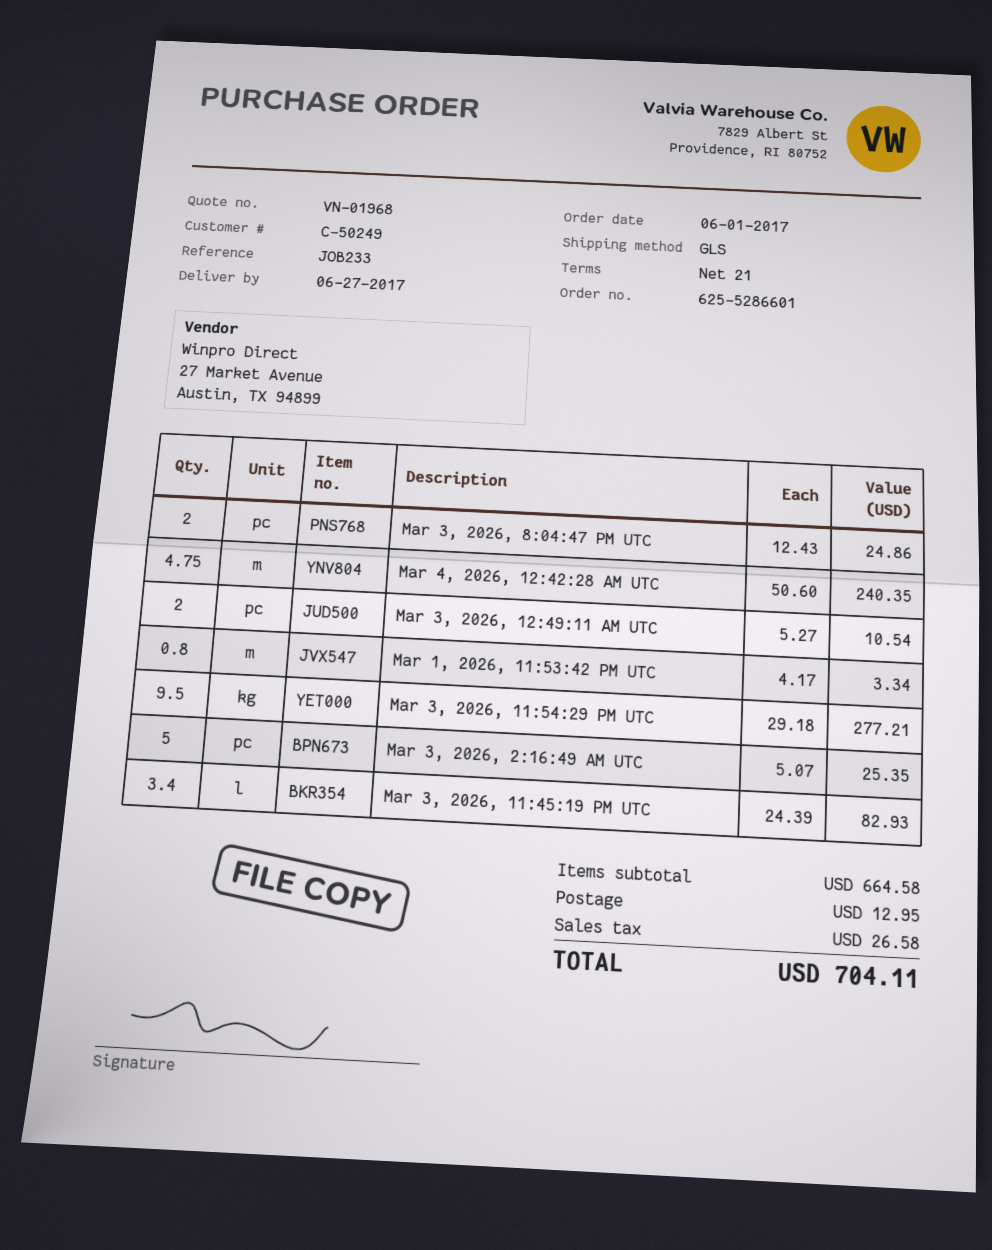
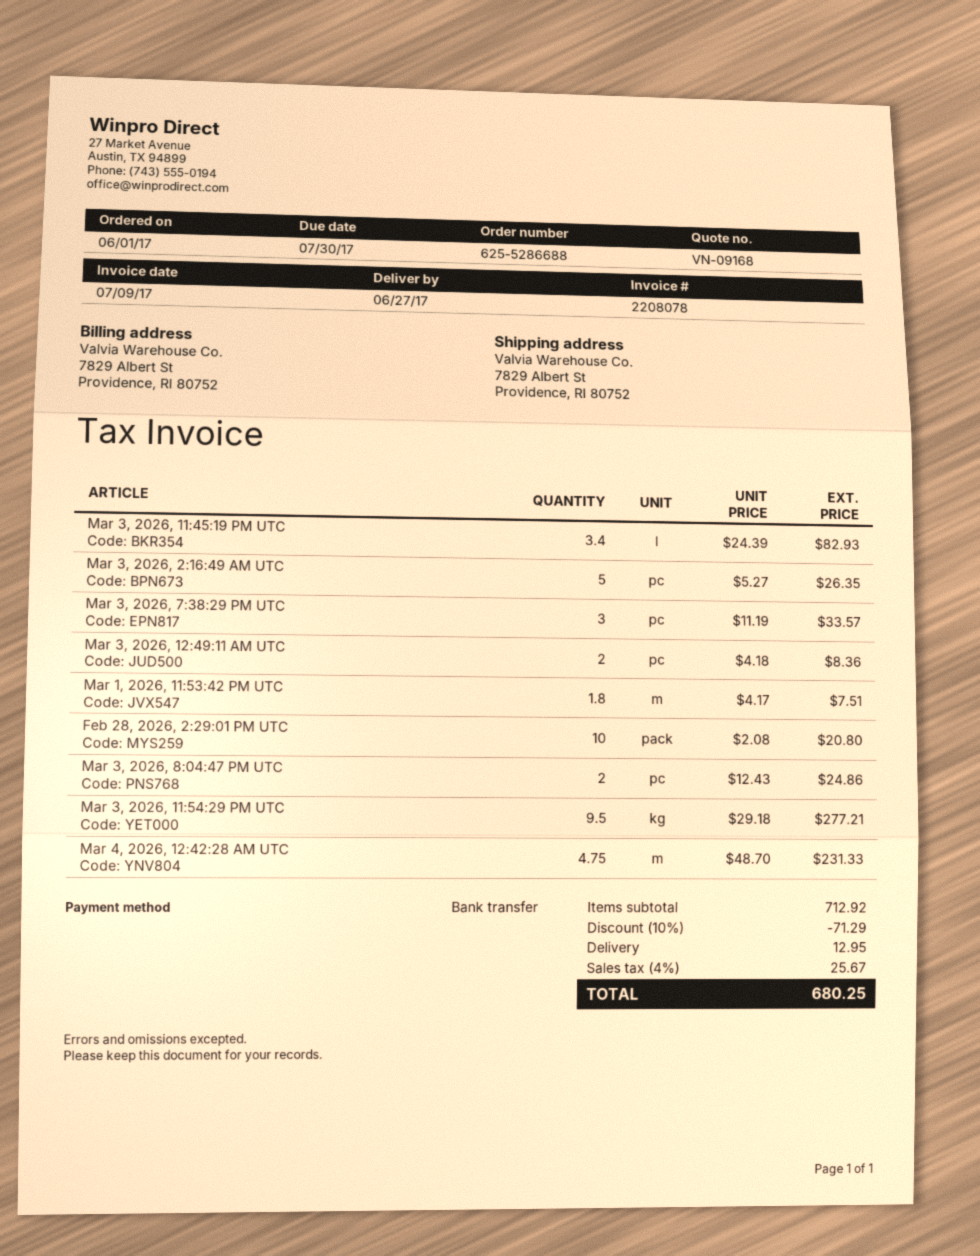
quote number: VN-01968 -> VN-09168
order number: 625-5286601 -> 625-5286688
Mar 4, 2026, 12:42:28 AM UTC: 4.75 x 50.60 = 240.35 -> 4.75 x 48.70 = 231.33
Mar 3, 2026, 12:49:11 AM UTC: 2 x 5.27 = 10.54 -> 2 x 4.18 = 8.36
Mar 1, 2026, 11:53:42 PM UTC: 0.8 x 4.17 = 3.34 -> 1.8 x 4.17 = 7.51
Mar 3, 2026, 2:16:49 AM UTC: 5 x 5.07 = 25.35 -> 5 x 5.27 = 26.35
Mar 3, 2026, 7:38:29 PM UTC: none -> 3 x 11.19 = 33.57
Feb 28, 2026, 2:29:01 PM UTC: none -> 10 x 2.08 = 20.80
subtotal: 664.58 -> 712.92
discount: none -> 10% = 71.29
tax: 26.58 -> 25.67
total: 704.11 -> 680.25

